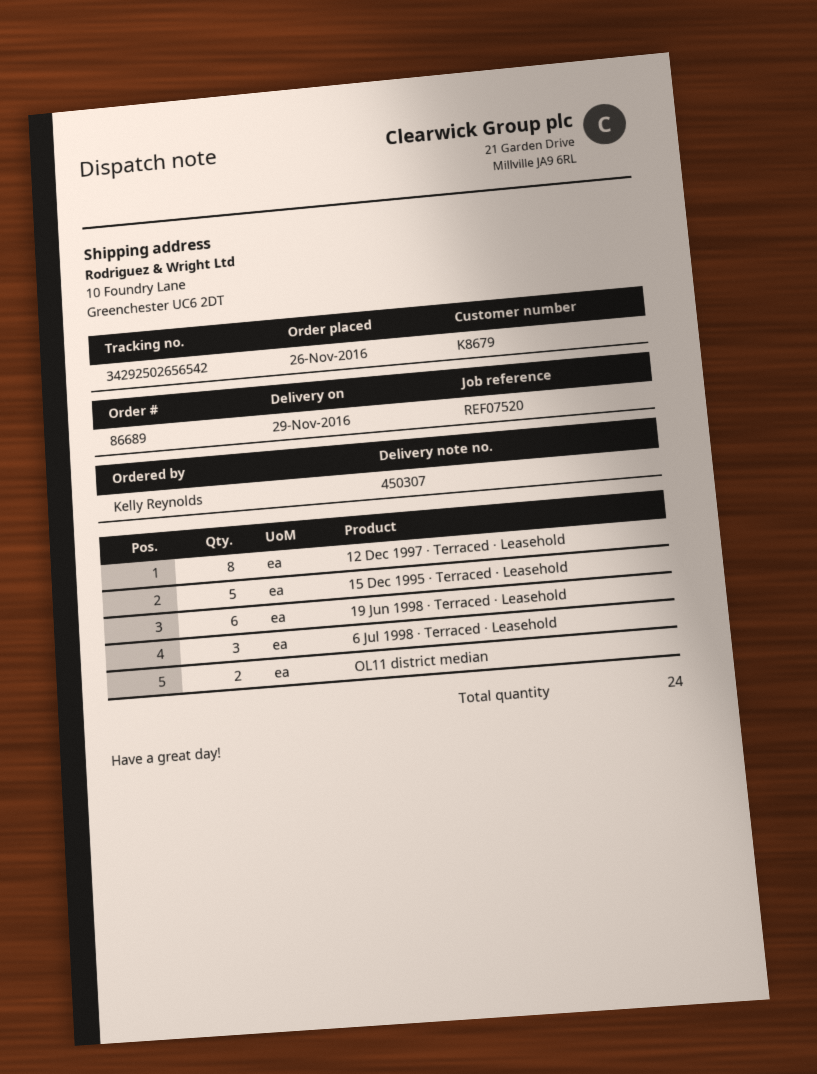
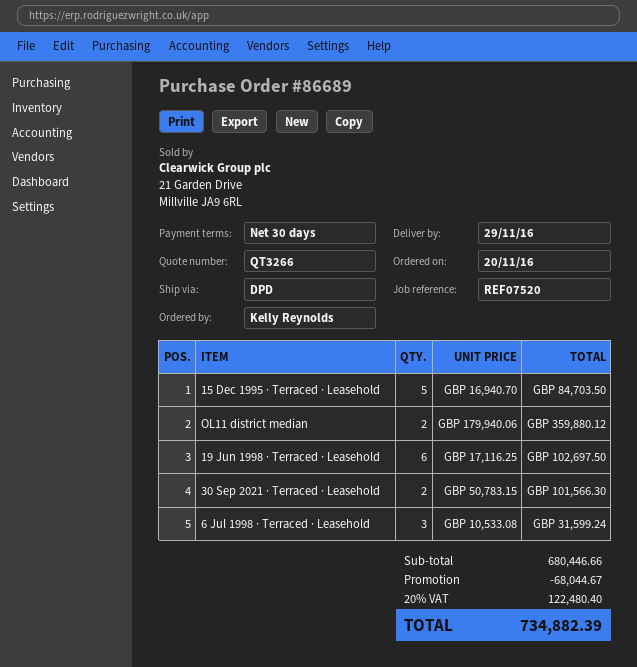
order date: 2016-11-26 -> 2016-11-20
12 Dec 1997 · Terraced · Leasehold: 8 -> none
30 Sep 2021 · Terraced · Leasehold: none -> 2

